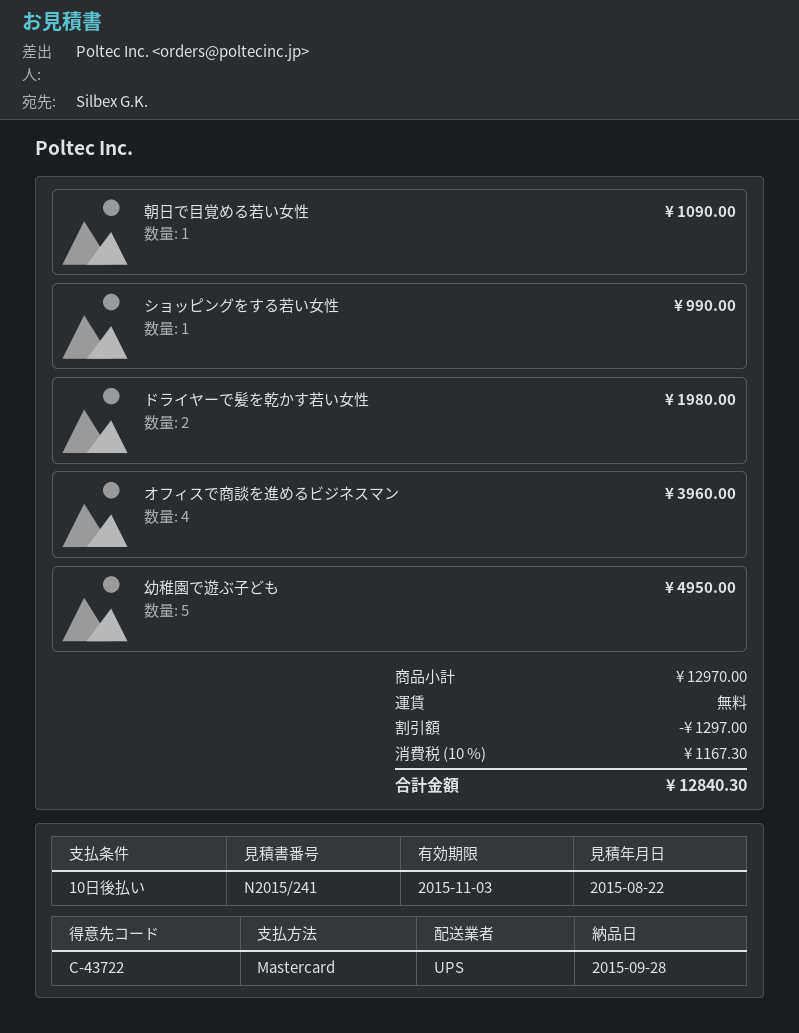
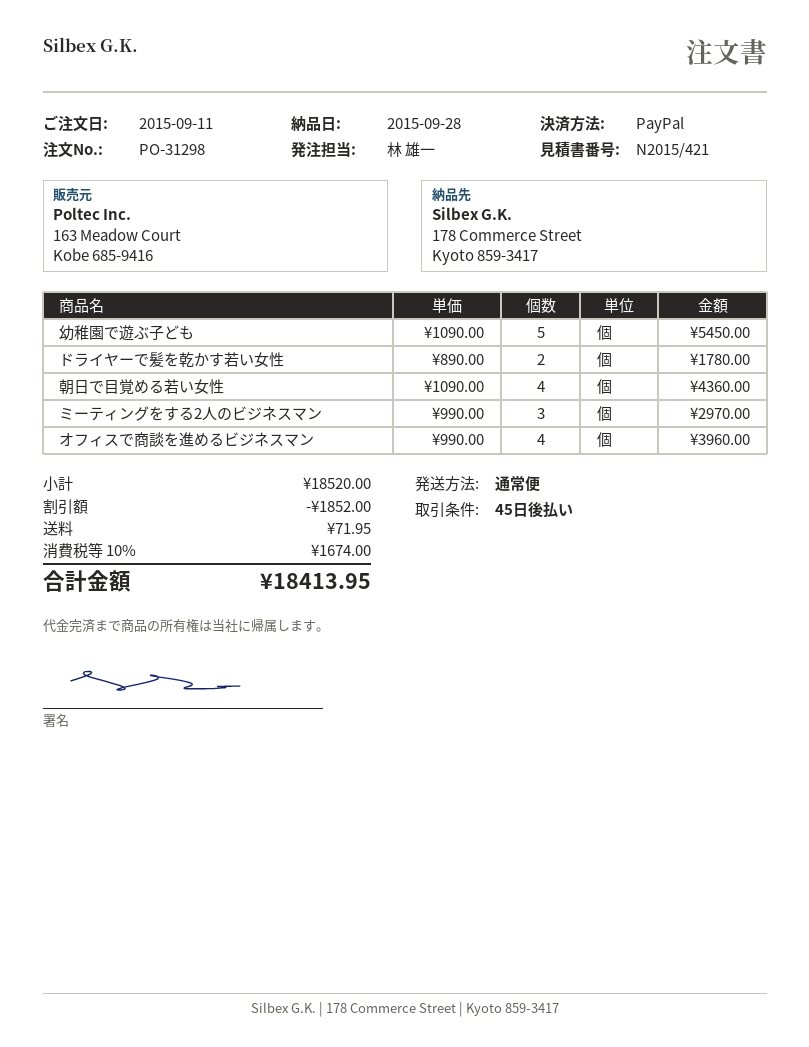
quote number: N2015/241 -> N2015/421
payment terms: 10 days -> 45 days
payment method: Mastercard -> PayPal
shipping method: UPS -> standard
朝日で目覚める若い女性: 1 for 1090.00 -> 4 for 4360.00
ショッピングをする若い女性: 1 for 990.00 -> none
ドライヤーで髪を乾かす若い女性: 2 for 1980.00 -> 2 for 1780.00
幼稚園で遊ぶ子ども: 5 for 4950.00 -> 5 for 5450.00
ミーティングをする2人のビジネスマン: none -> 3 for 2970.00
subtotal: 12970.00 -> 18520.00
discount: 1297.00 -> 1852.00
shipping: 0.00 -> 71.95
tax: 10% = 1167.30 -> 10% = 1674.00
total: 12840.30 -> 18413.95

